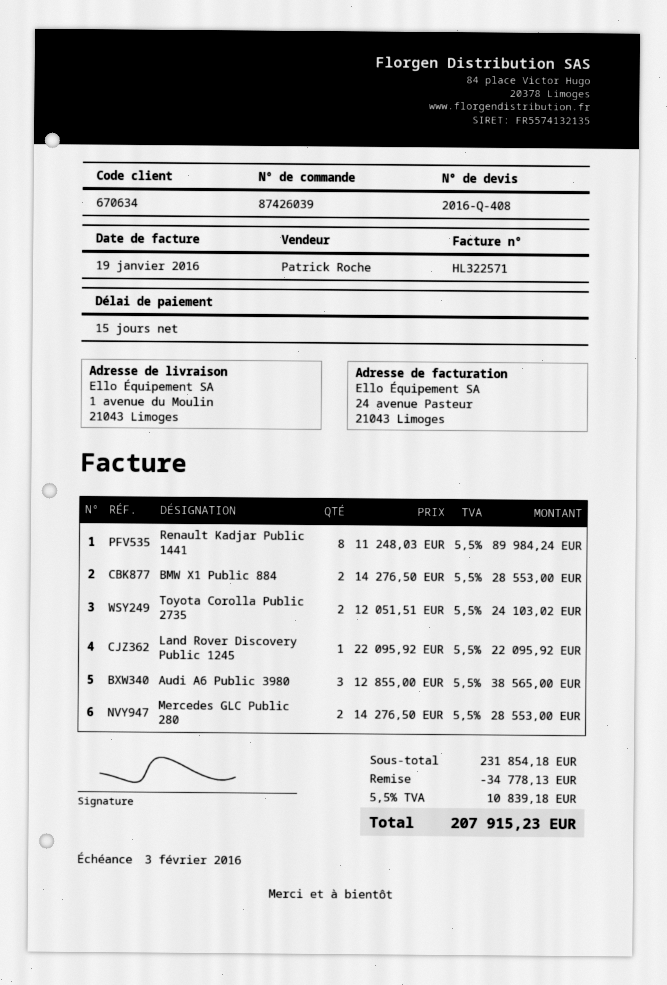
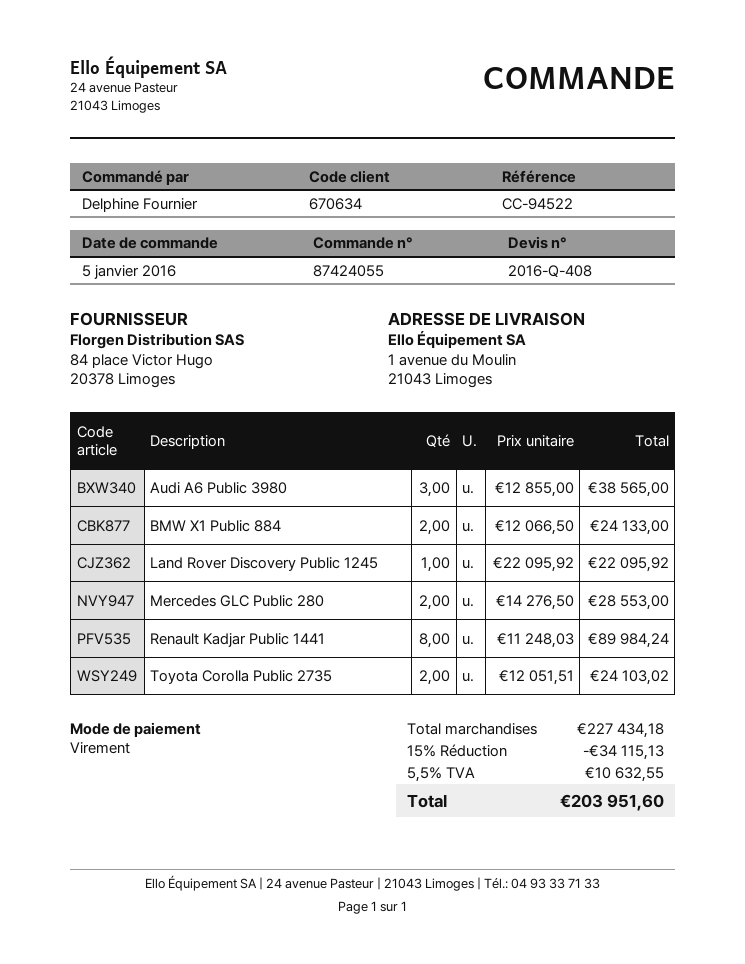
order number: 87426039 -> 87424055
BMW X1 Public 884: 2 x 14276.50 = 28553.00 -> 2 x 12066.50 = 24133.00
subtotal: 231854.18 -> 227434.18
discount: 34778.13 -> 34115.13
tax: 5.5% = 10839.18 -> 5.5% = 10632.55
total: 207915.23 -> 203951.60

